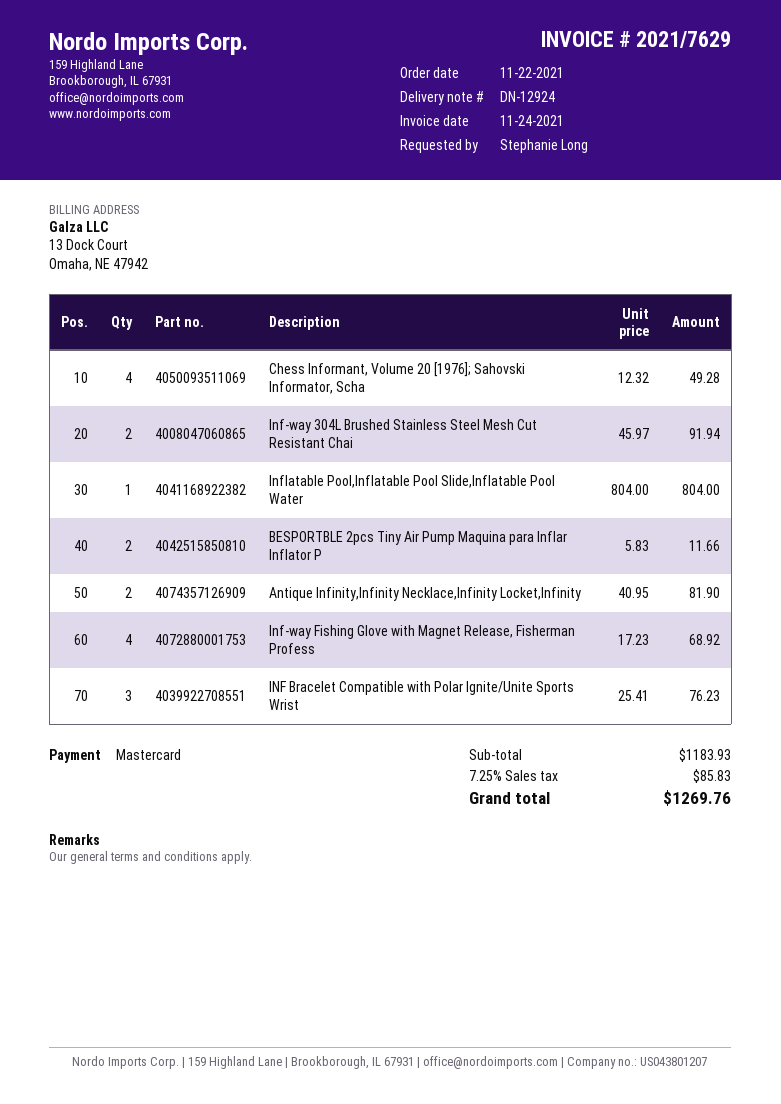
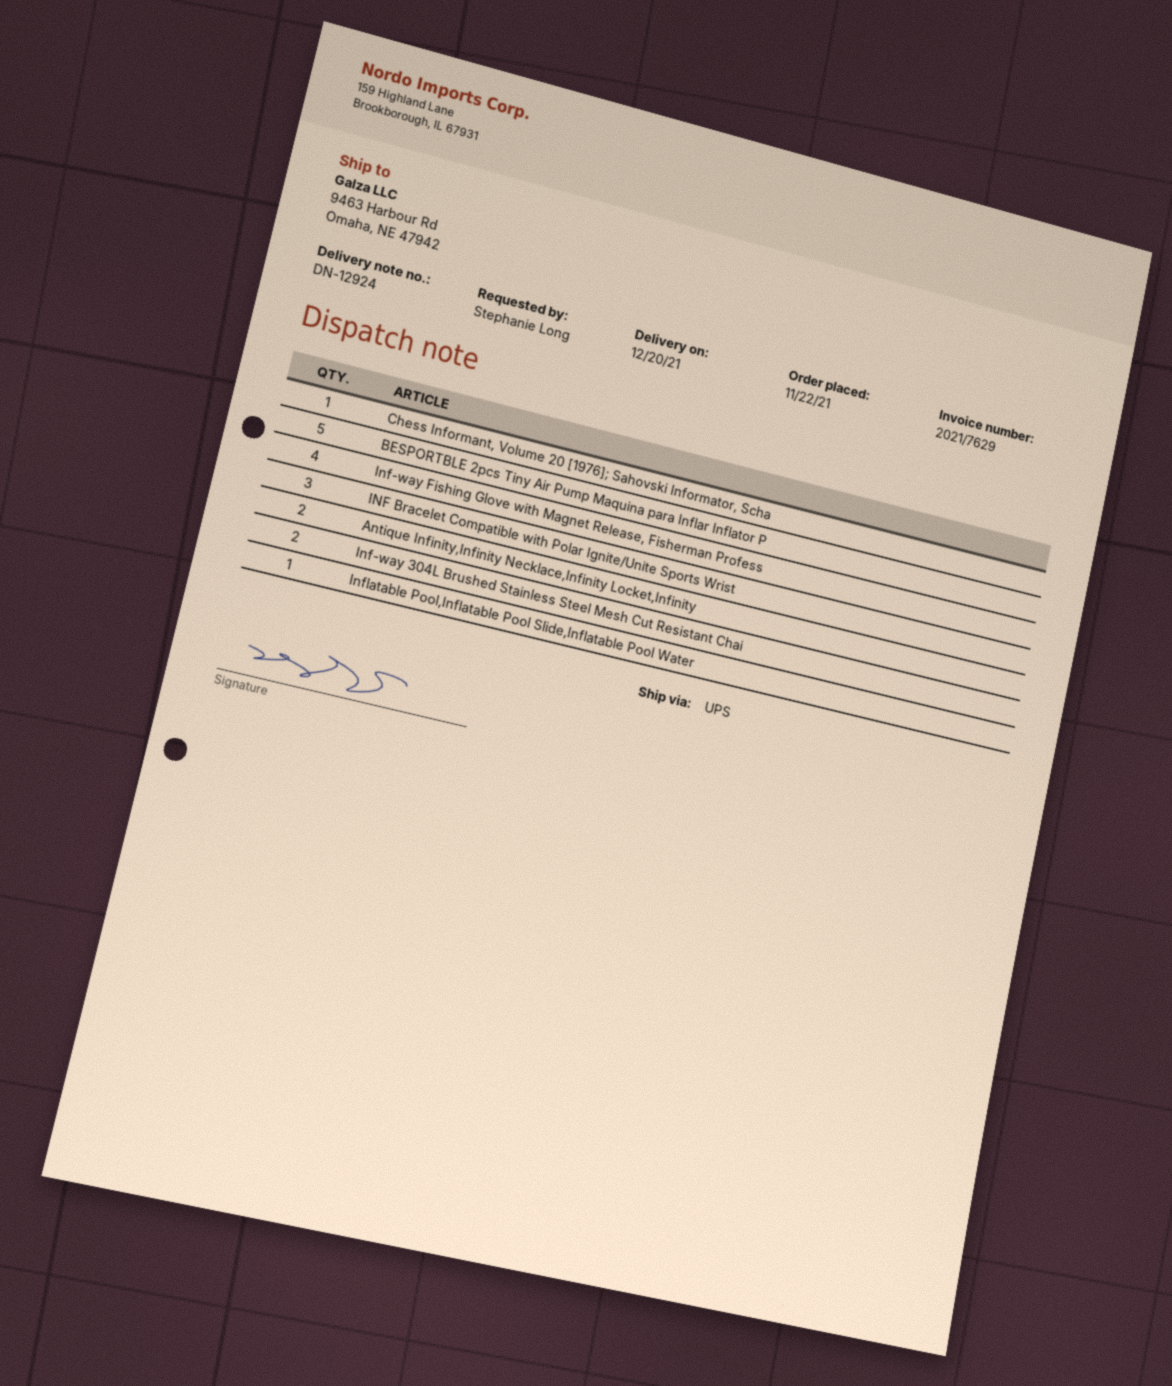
Chess Informant, Volume 20 [1976]; Sahovski Informator, Scha: 4 -> 1
BESPORTBLE 2pcs Tiny Air Pump Maquina para Inflar Inflator P: 2 -> 5

